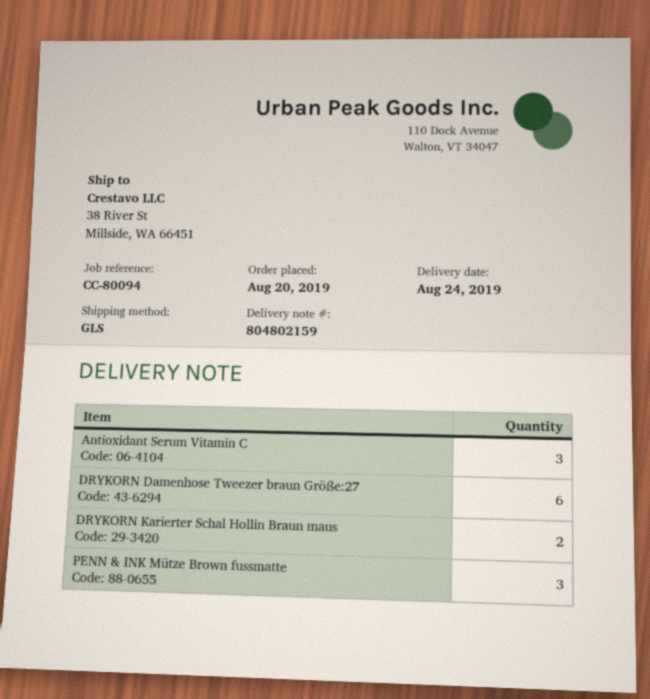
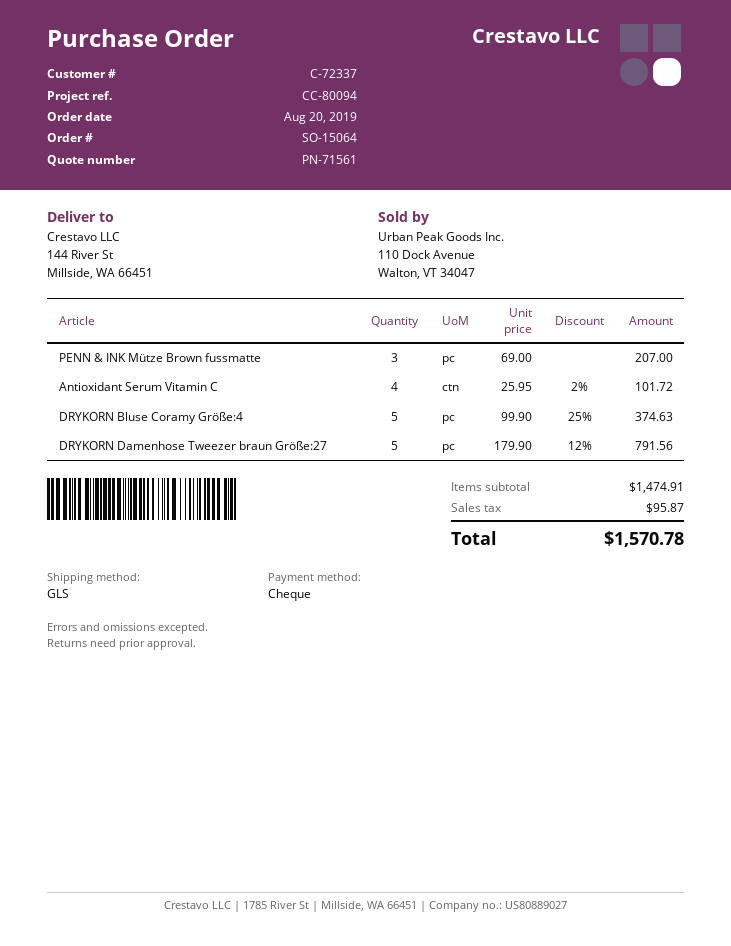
ship to: 38 River St, Millside, WA 66451 -> 144 River St, Millside, WA 66451
Antioxidant Serum Vitamin C: 3 -> 4
DRYKORN Damenhose Tweezer braun Größe:27: 6 -> 5
DRYKORN Karierter Schal Hollin Braun maus: 2 -> none
DRYKORN Bluse Coramy Größe:4: none -> 5

